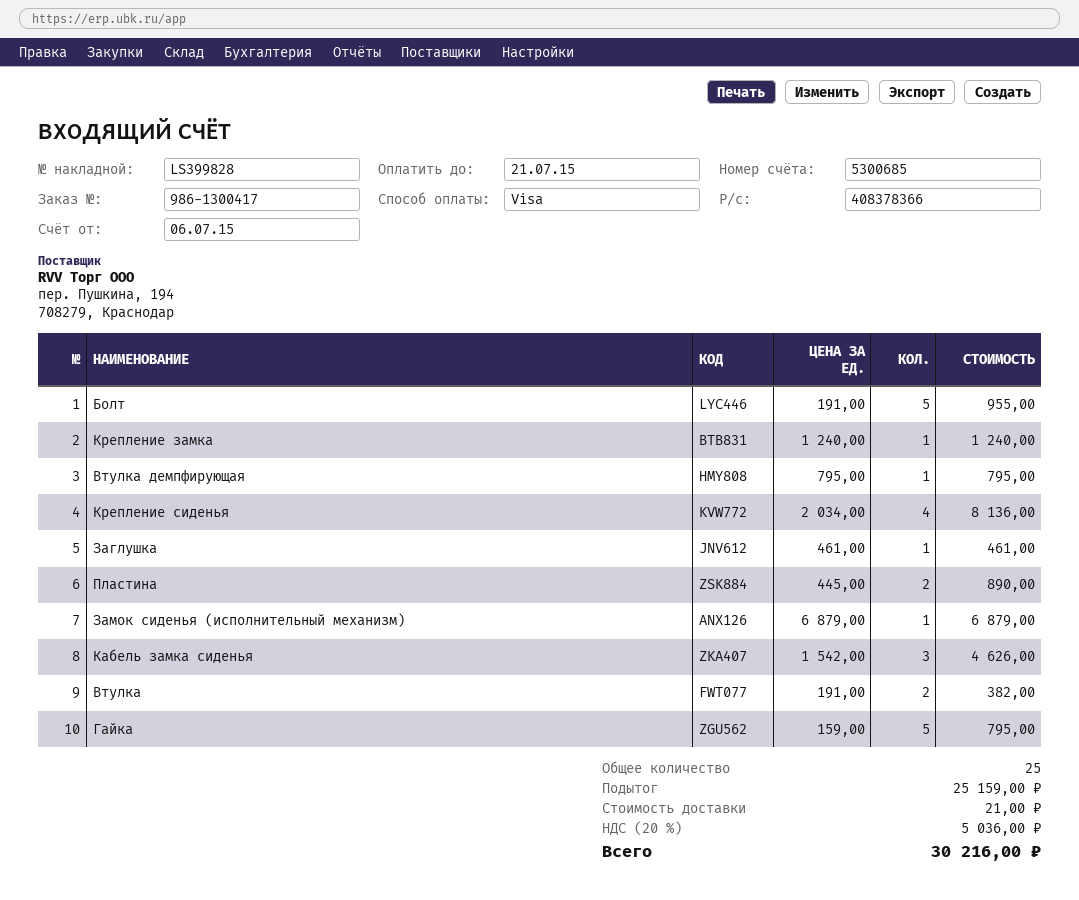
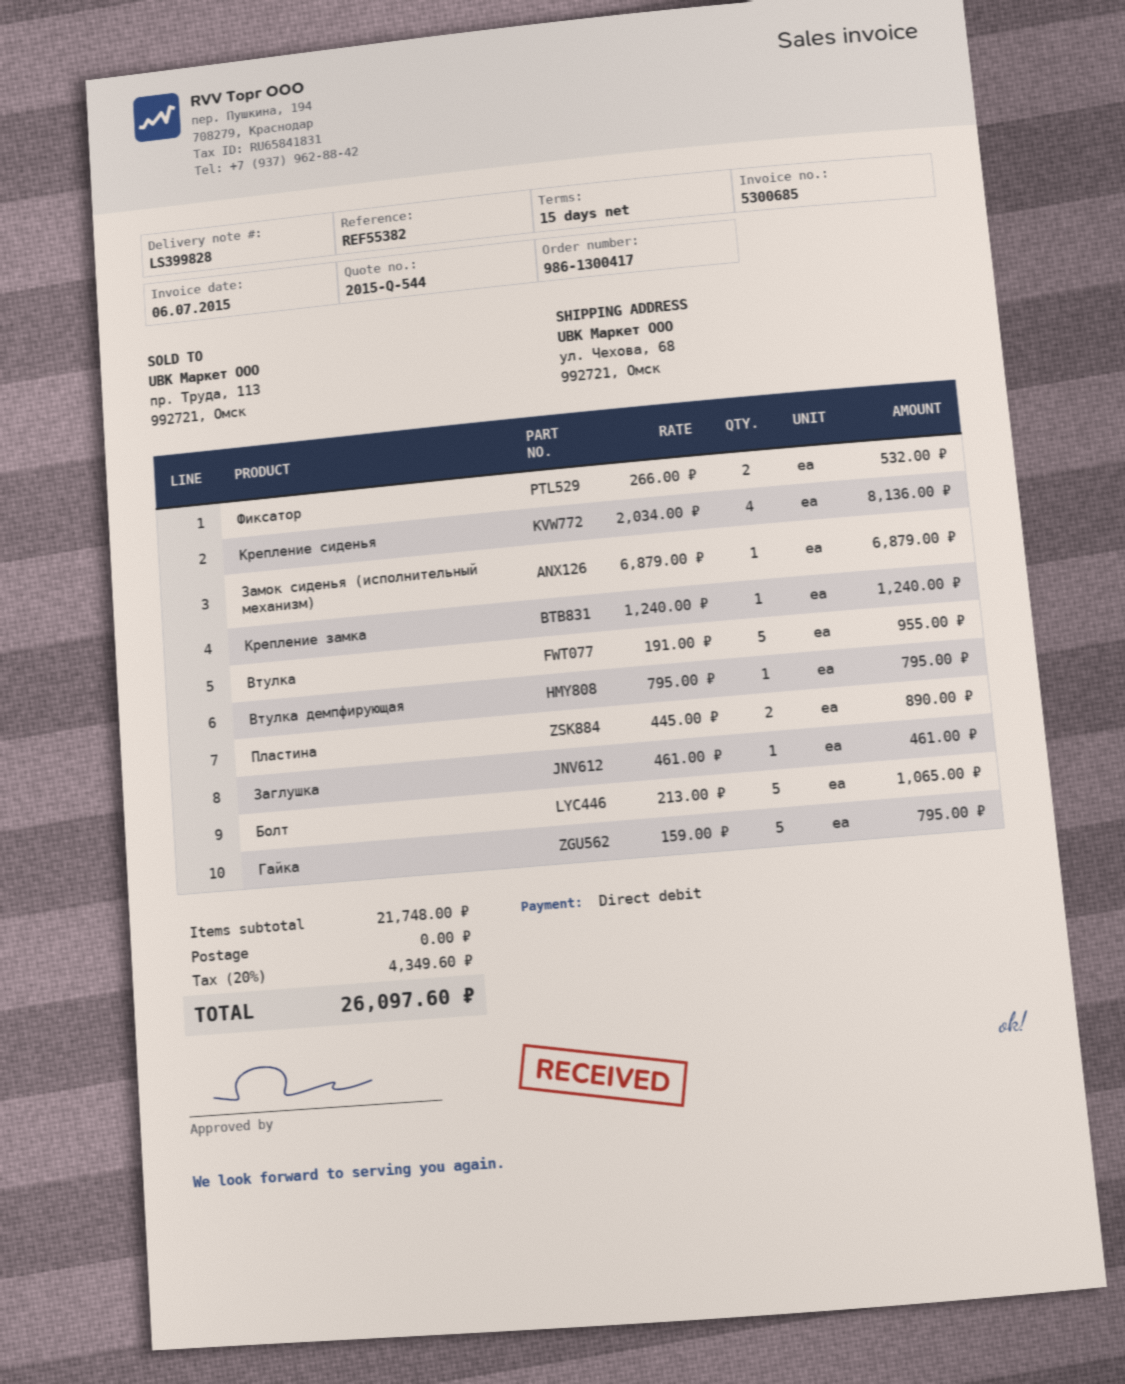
payment method: Visa -> direct debit
Болт: 5 x 191.00 = 955.00 -> 5 x 213.00 = 1065.00
Кабель замка сиденья: 3 x 1542.00 = 4626.00 -> none
Втулка: 2 x 191.00 = 382.00 -> 5 x 191.00 = 955.00
Фиксатор: none -> 2 x 266.00 = 532.00
subtotal: 25159.00 -> 21748.00
shipping: 21.00 -> 0.00
tax: 20% = 5036.00 -> 20% = 4349.60
total: 30216.00 -> 26097.60

